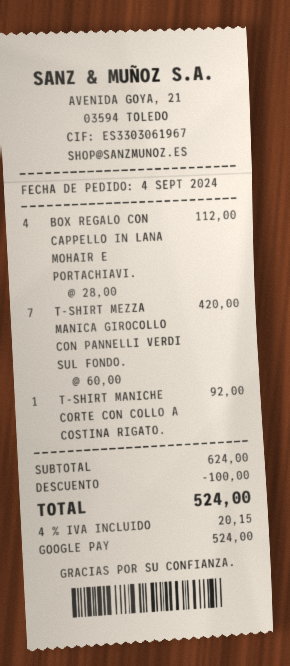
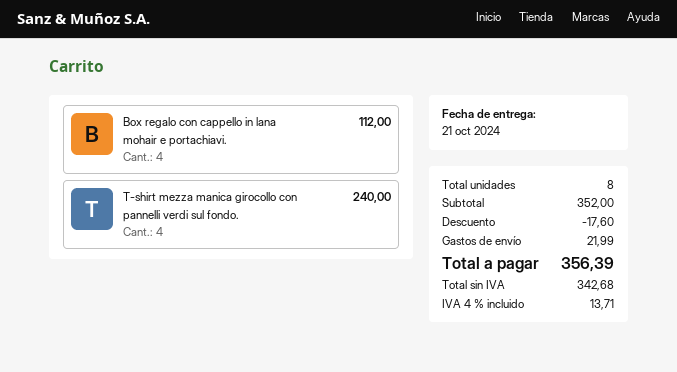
T-SHIRT MEZZA MANICA GIROCOLLO CON PANNELLI VERDI SUL FONDO.: 7 for 420.00 -> 4 for 240.00
T-SHIRT MANICHE CORTE CON COLLO A COSTINA RIGATO.: 1 for 92.00 -> none
subtotal: 624.00 -> 352.00
discount: 100.00 -> 17.60
shipping: none -> 21.99
tax: 4% = 20.15 -> 4% = 13.71
total: 524.00 -> 356.39

